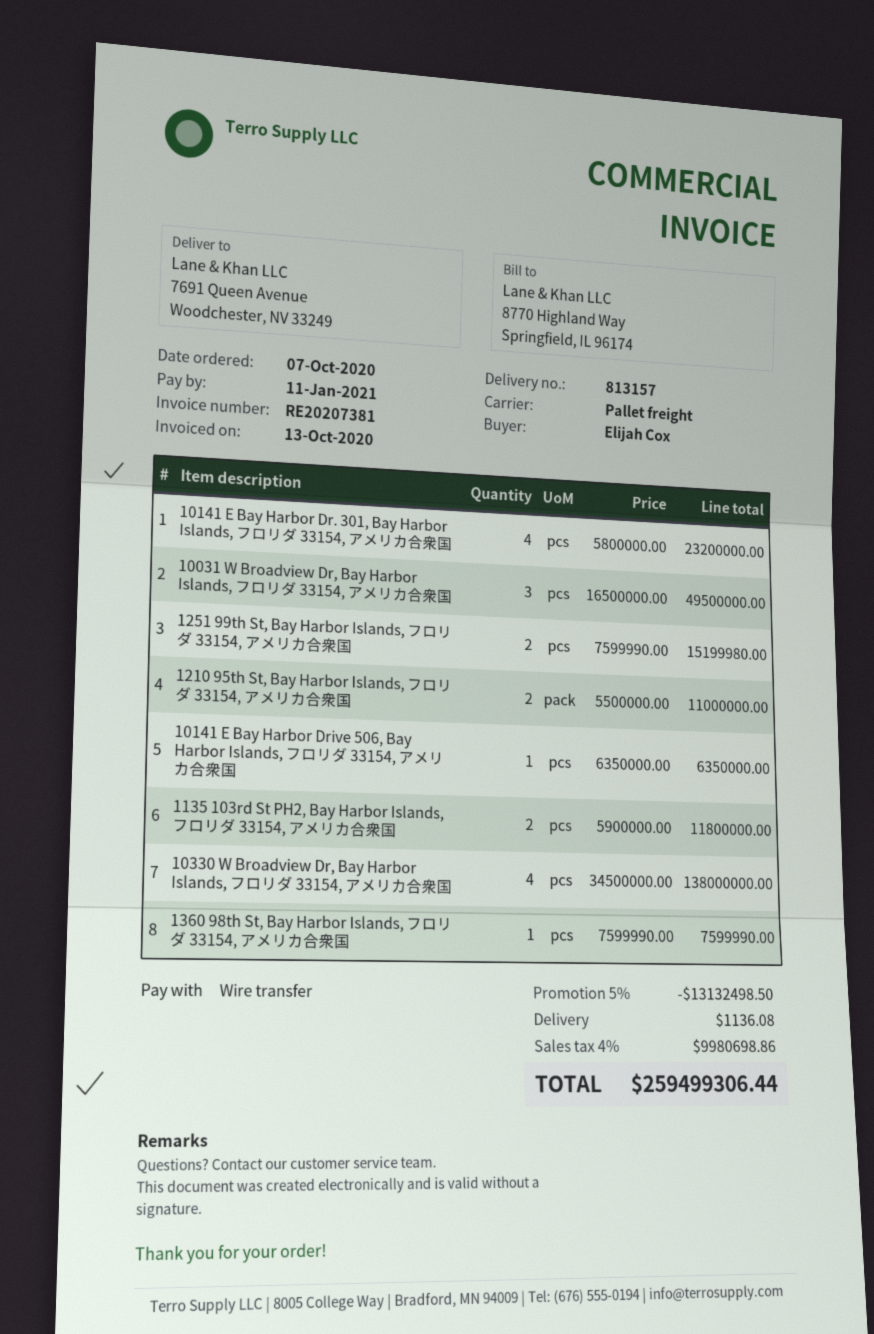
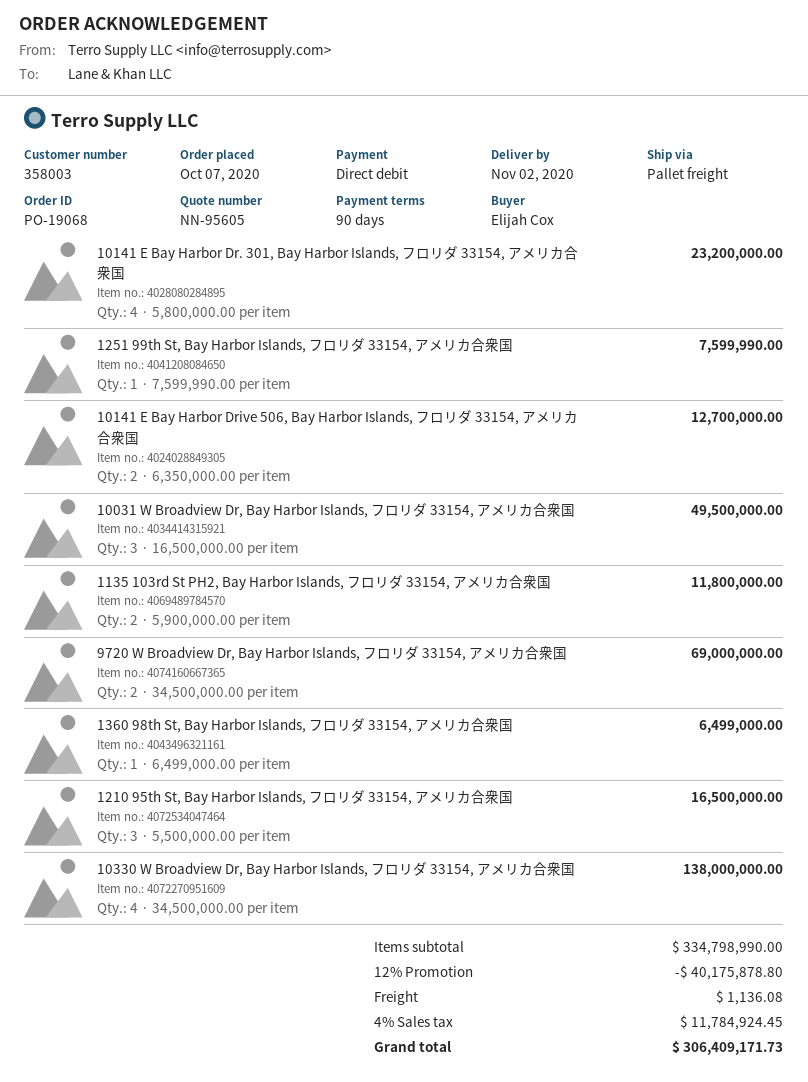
payment method: bank transfer -> direct debit
1251 99th St, Bay Harbor Islands, フロリダ 33154, アメリカ合衆国: 2 x 7599990.00 = 15199980.00 -> 1 x 7599990.00 = 7599990.00
1210 95th St, Bay Harbor Islands, フロリダ 33154, アメリカ合衆国: 2 x 5500000.00 = 11000000.00 -> 3 x 5500000.00 = 16500000.00
10141 E Bay Harbor Drive 506, Bay Harbor Islands, フロリダ 33154, アメリカ合衆国: 1 x 6350000.00 = 6350000.00 -> 2 x 6350000.00 = 12700000.00
1360 98th St, Bay Harbor Islands, フロリダ 33154, アメリカ合衆国: 1 x 7599990.00 = 7599990.00 -> 1 x 6499000.00 = 6499000.00
9720 W Broadview Dr, Bay Harbor Islands, フロリダ 33154, アメリカ合衆国: none -> 2 x 34500000.00 = 69000000.00
discount: 5% = 13132498.50 -> 12% = 40175878.80
tax: 4% = 9980698.86 -> 4% = 11784924.45
total: 259499306.44 -> 306409171.73

